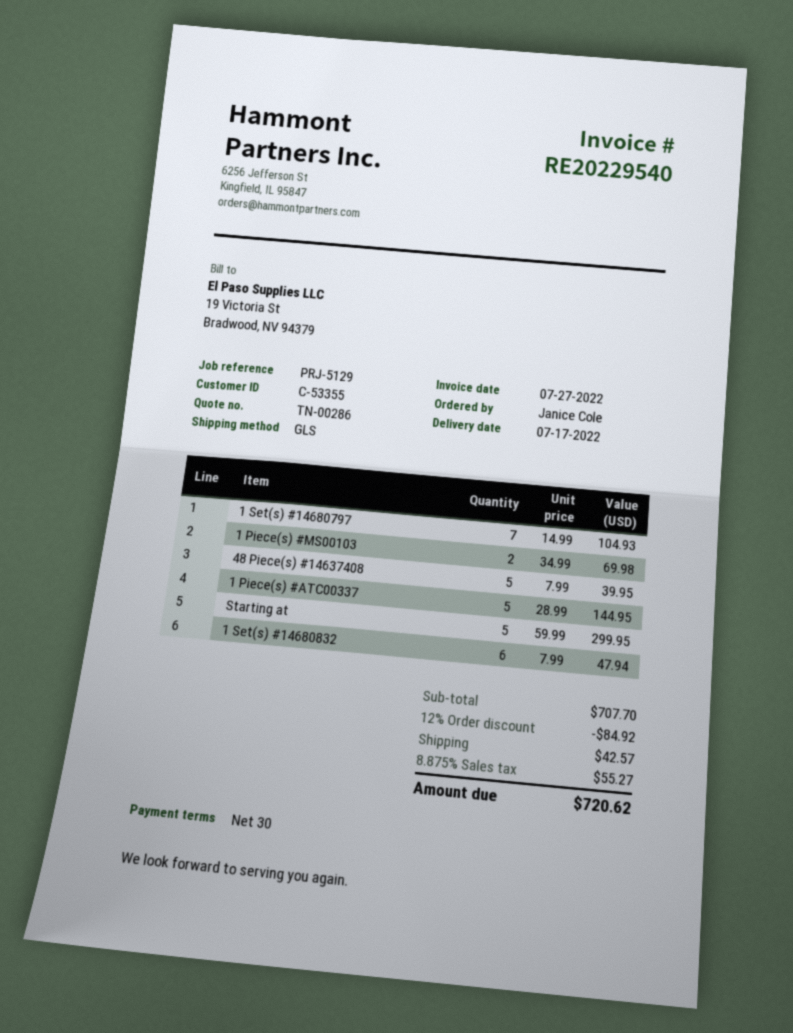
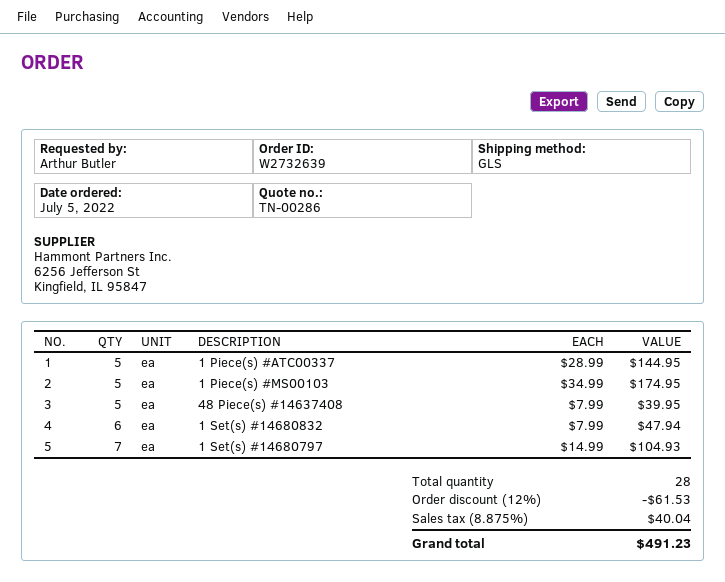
ordered by: Janice Cole -> Arthur Butler
1 Piece(s) #MS00103: 2 x 34.99 = 69.98 -> 5 x 34.99 = 174.95
Starting at: 5 x 59.99 = 299.95 -> none
discount: 12% = 84.92 -> 12% = 61.53
shipping: 42.57 -> none
tax: 8.875% = 55.27 -> 8.875% = 40.04
total: 720.62 -> 491.23

